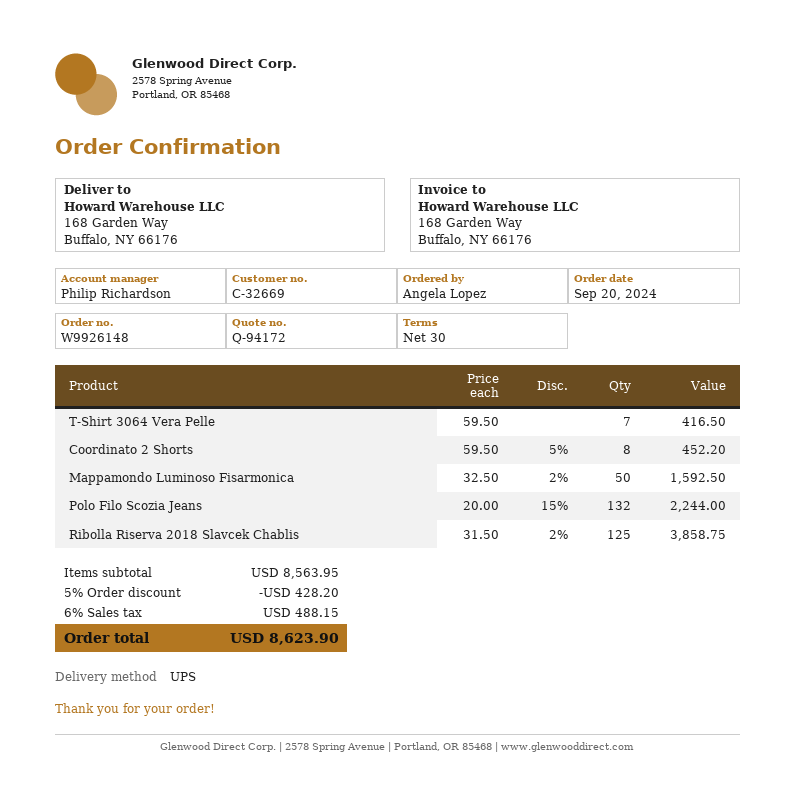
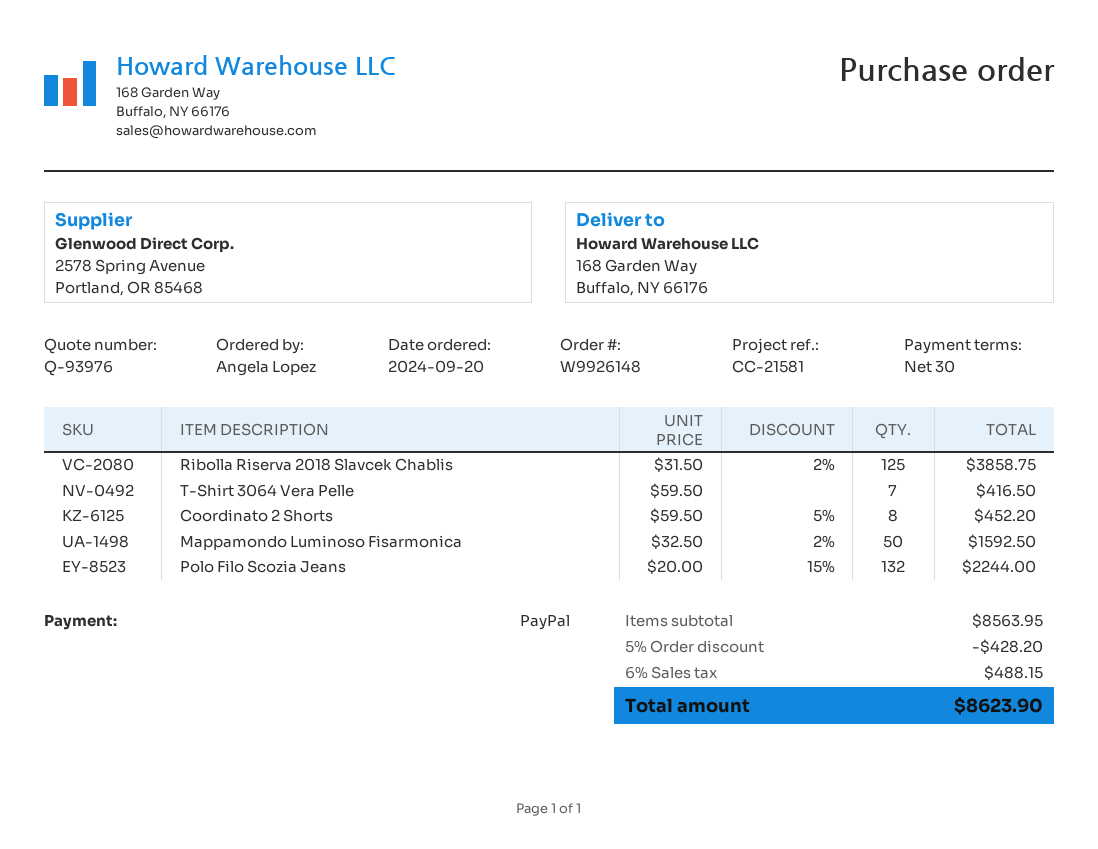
quote number: Q-94172 -> Q-93976

